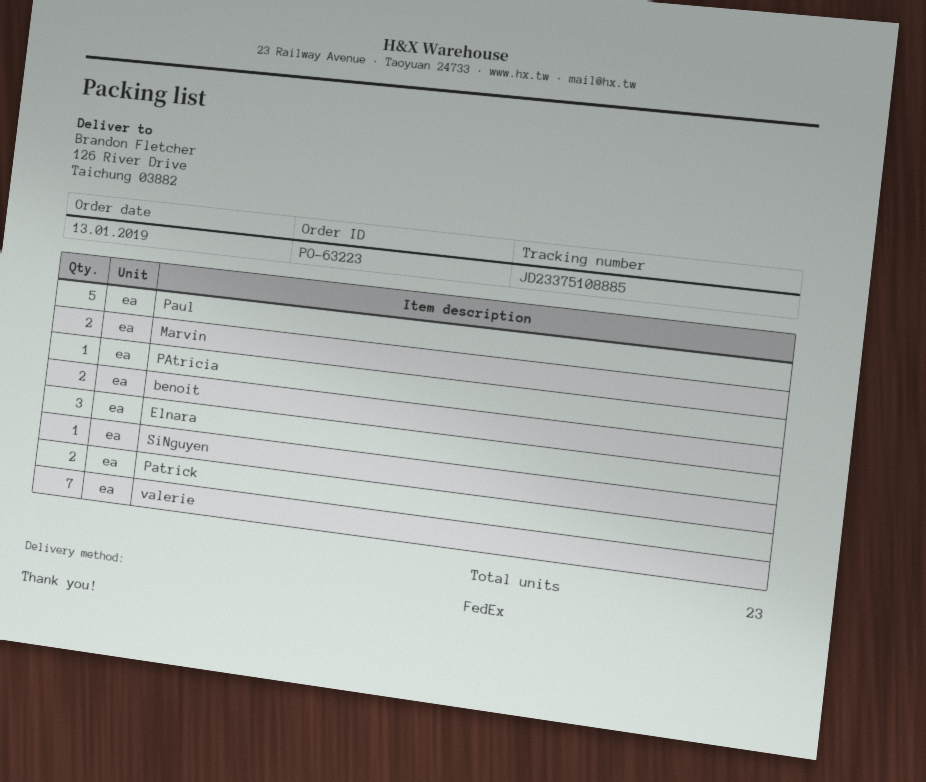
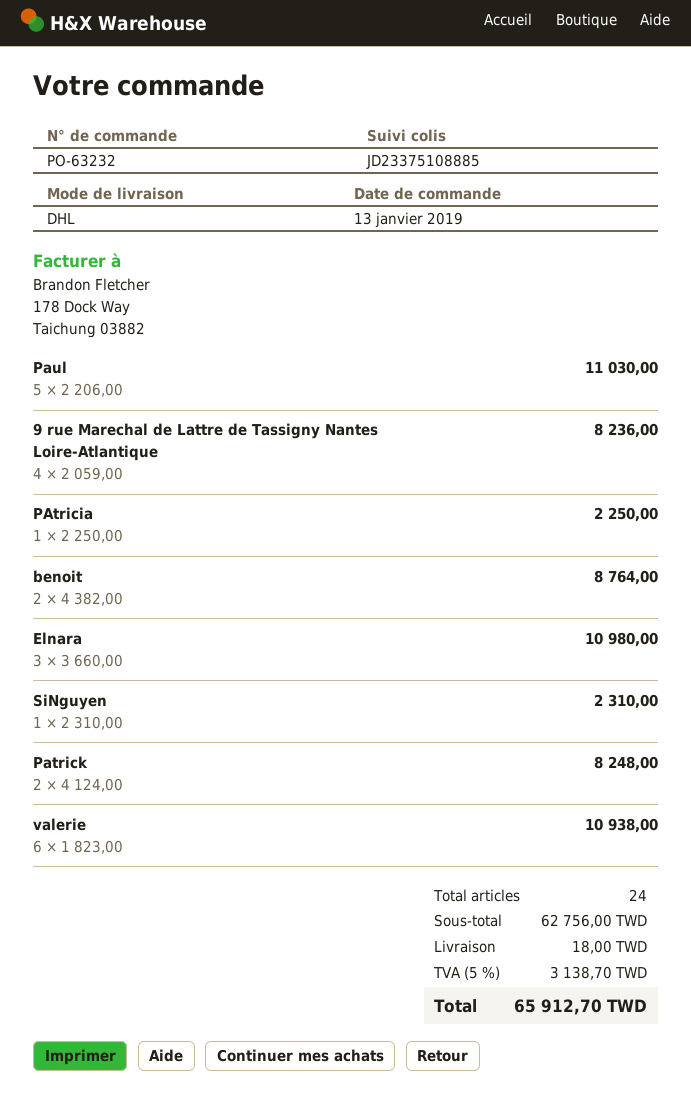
order number: PO-63223 -> PO-63232
shipping method: FedEx -> DHL
Marvin: 2 -> none
valerie: 7 -> 6
9 rue Marechal de Lattre de Tassigny Nantes Loire-Atlantique: none -> 4
total quantity: 23 -> 24

